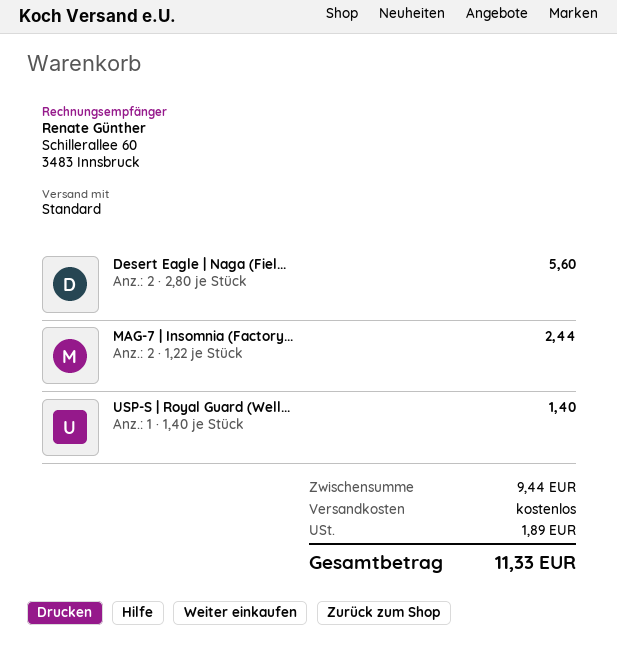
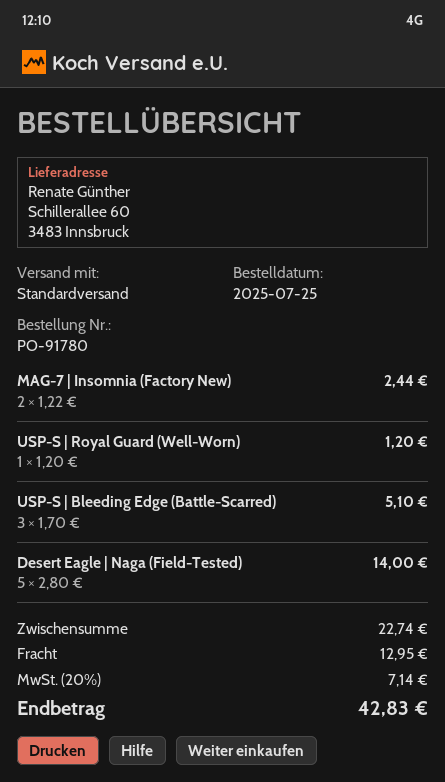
Desert Eagle | Naga (Fiel...: 2 x 2.80 = 5.60 -> 5 x 2.80 = 14.00
USP-S | Royal Guard (Well...: 1 x 1.40 = 1.40 -> 1 x 1.20 = 1.20
USP-S | Bleeding Edge (Battle-Scarred): none -> 3 x 1.70 = 5.10
subtotal: 9.44 -> 22.74
shipping: 0.00 -> 12.95
tax: 1.89 -> 7.14
total: 11.33 -> 42.83

